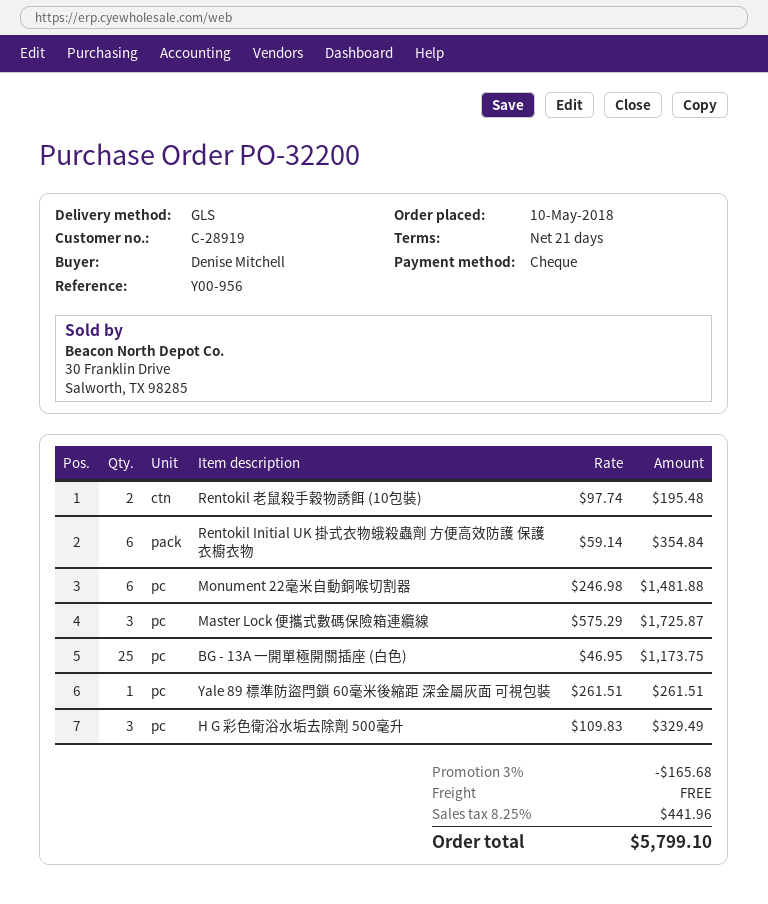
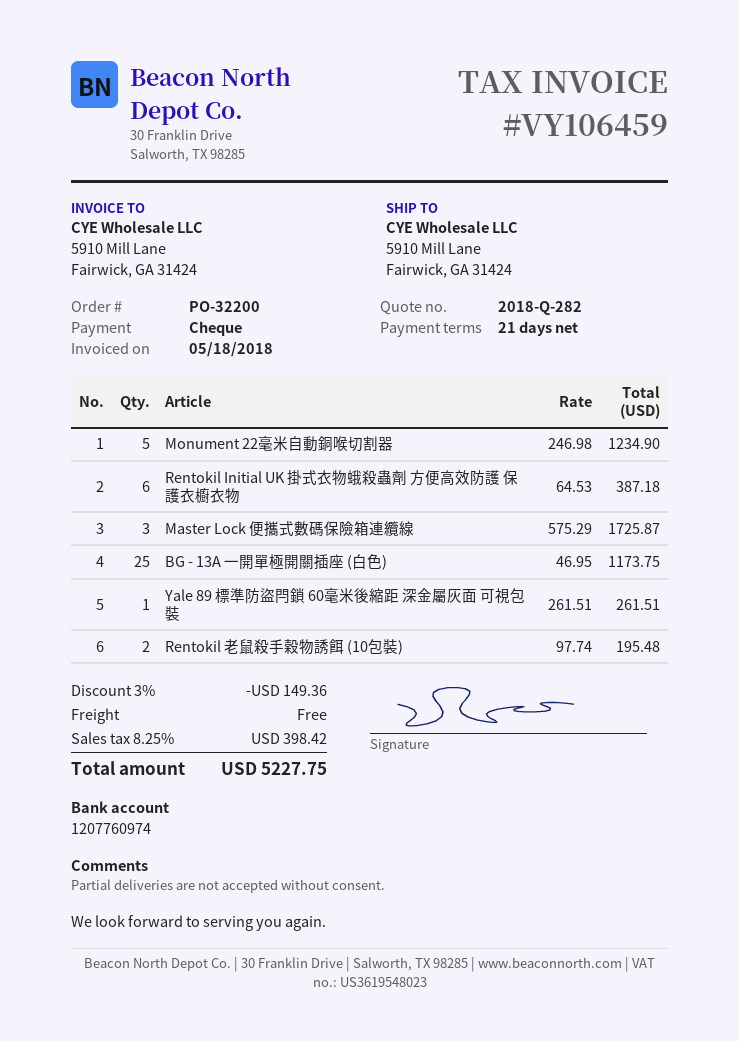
Rentokil Initial UK 掛式衣物蛾殺蟲劑 方便高效防護 保護衣櫥衣物: 6 x 59.14 = 354.84 -> 6 x 64.53 = 387.18
Monument 22毫米自動銅喉切割器: 6 x 246.98 = 1481.88 -> 5 x 246.98 = 1234.90
H G 彩色衛浴水垢去除劑 500毫升: 3 x 109.83 = 329.49 -> none
discount: 3% = 165.68 -> 3% = 149.36
tax: 8.25% = 441.96 -> 8.25% = 398.42
total: 5799.10 -> 5227.75

